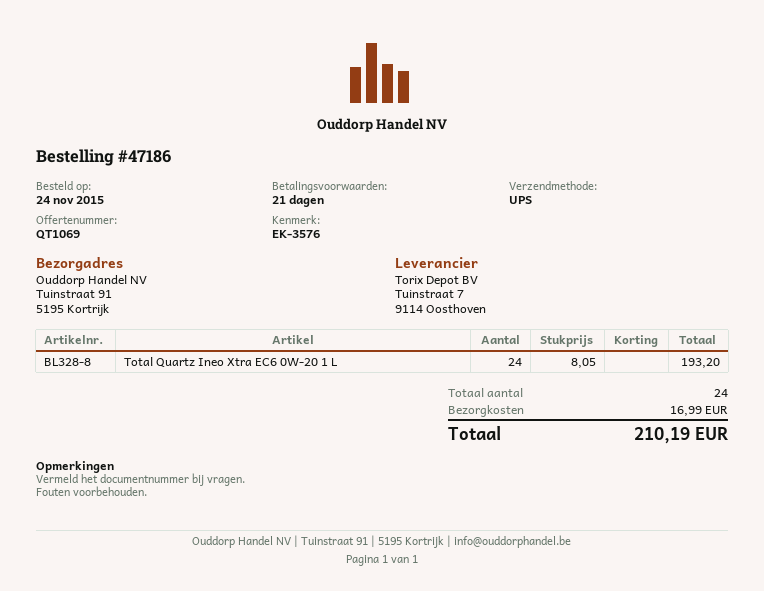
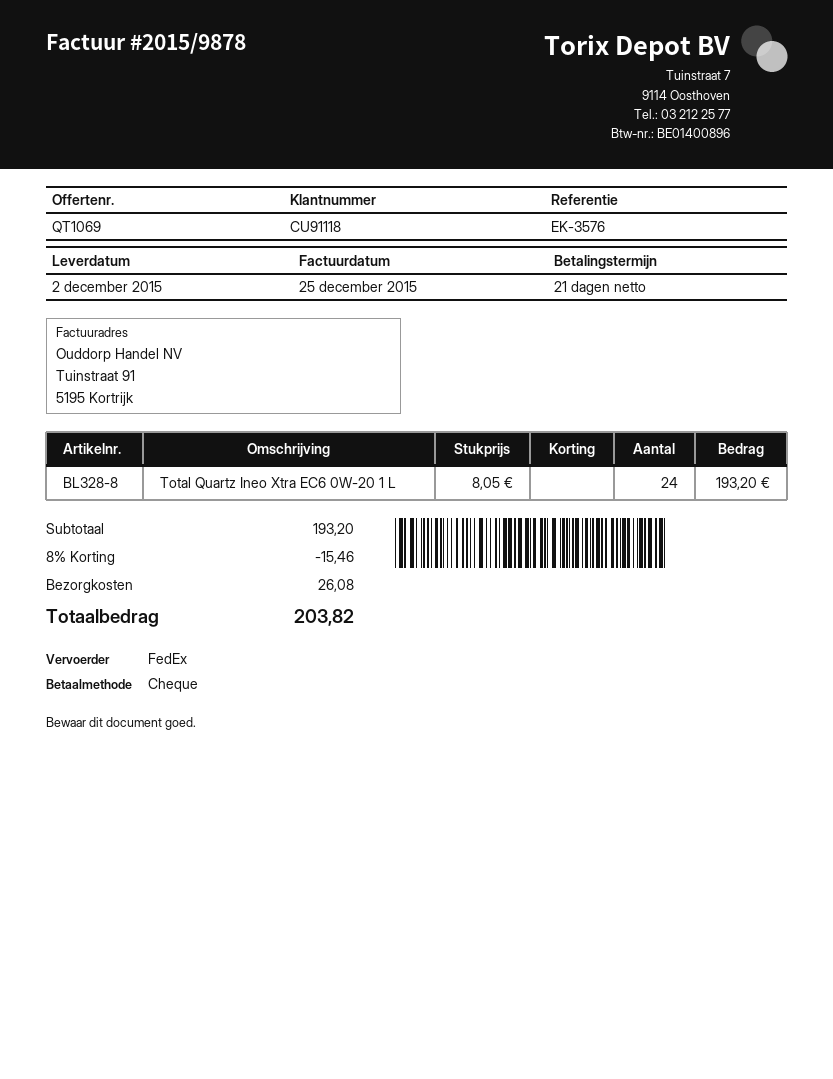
shipping method: UPS -> FedEx
discount: none -> 8% = 15.46
shipping: 16.99 -> 26.08
total: 210.19 -> 203.82

